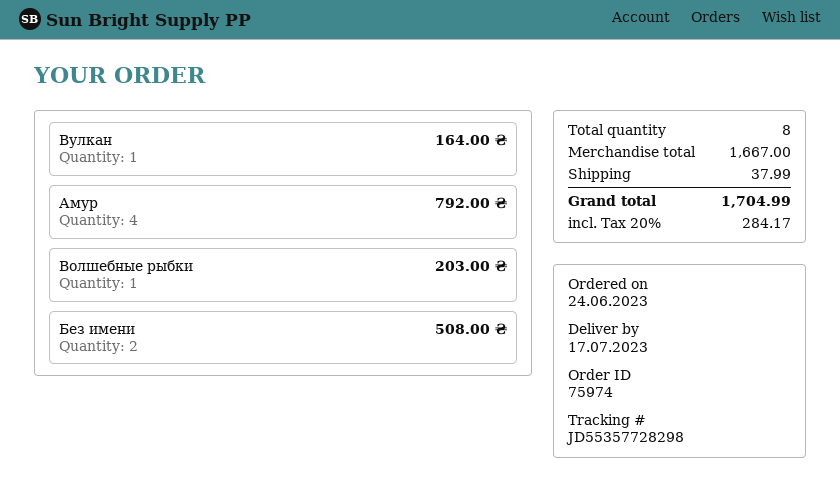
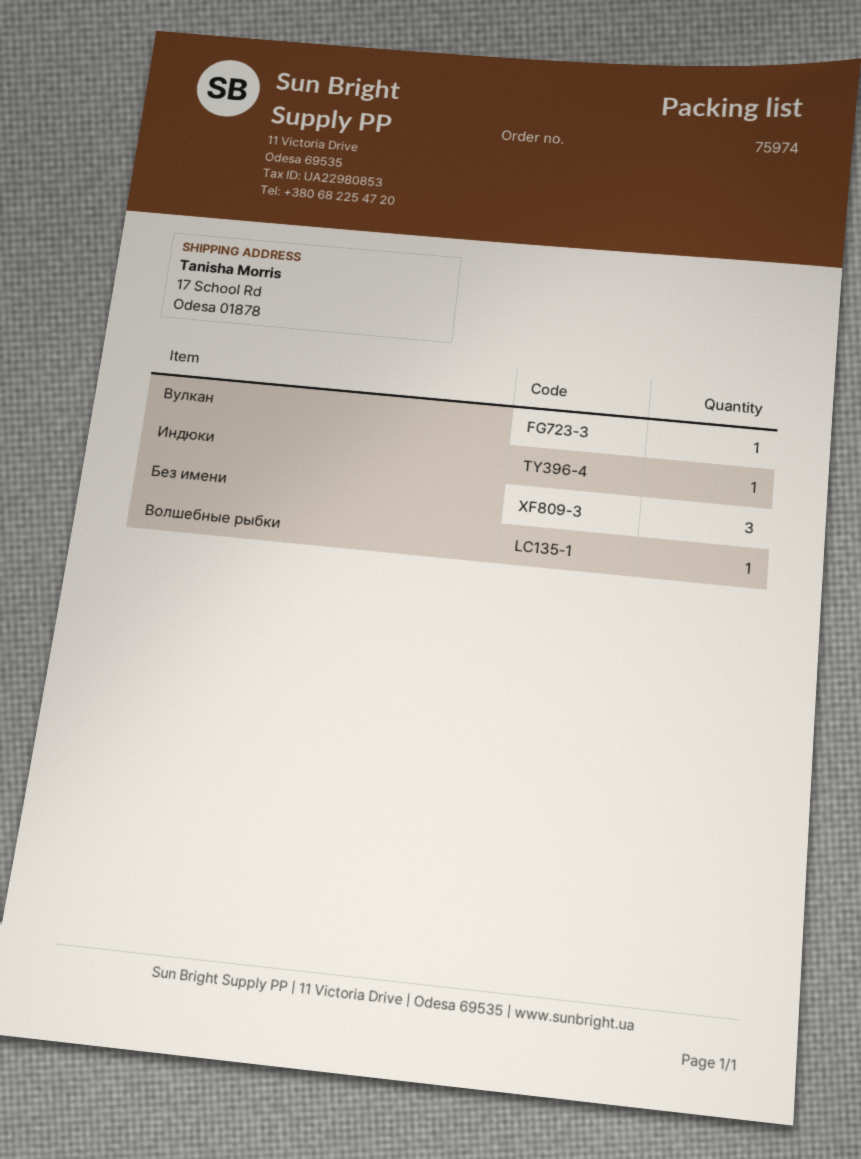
Амур: 4 -> none
Без имени: 2 -> 3
Индюки: none -> 1

